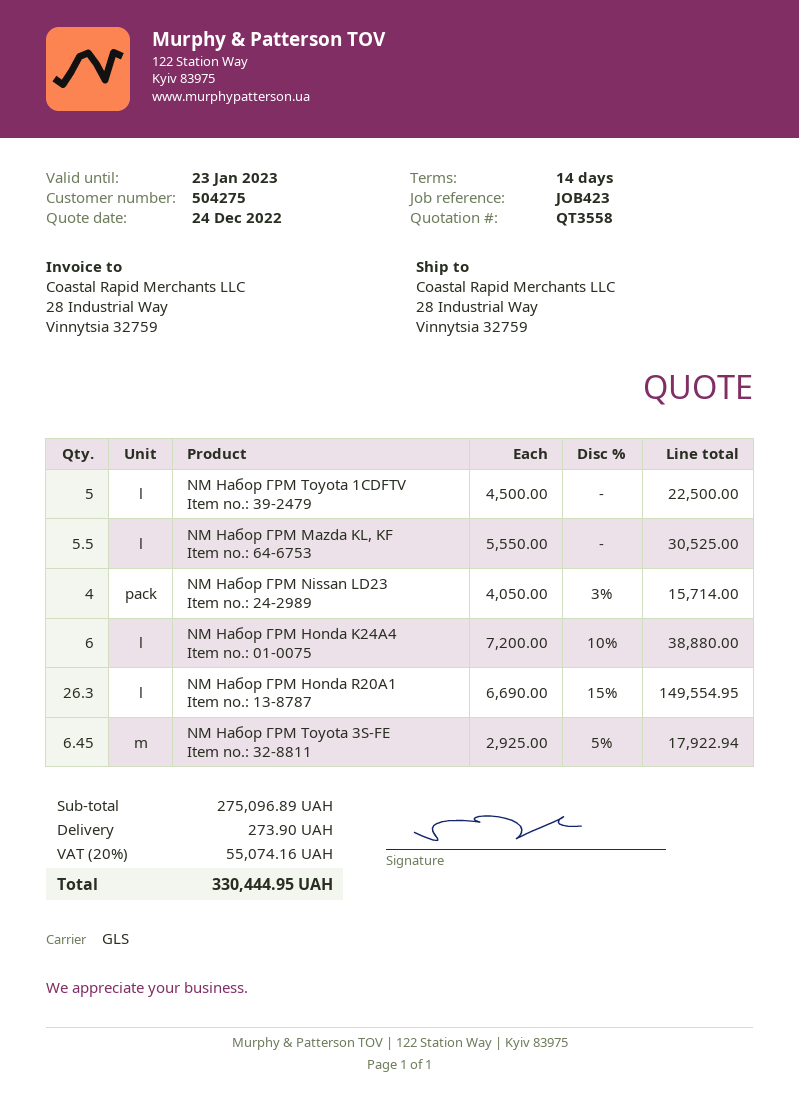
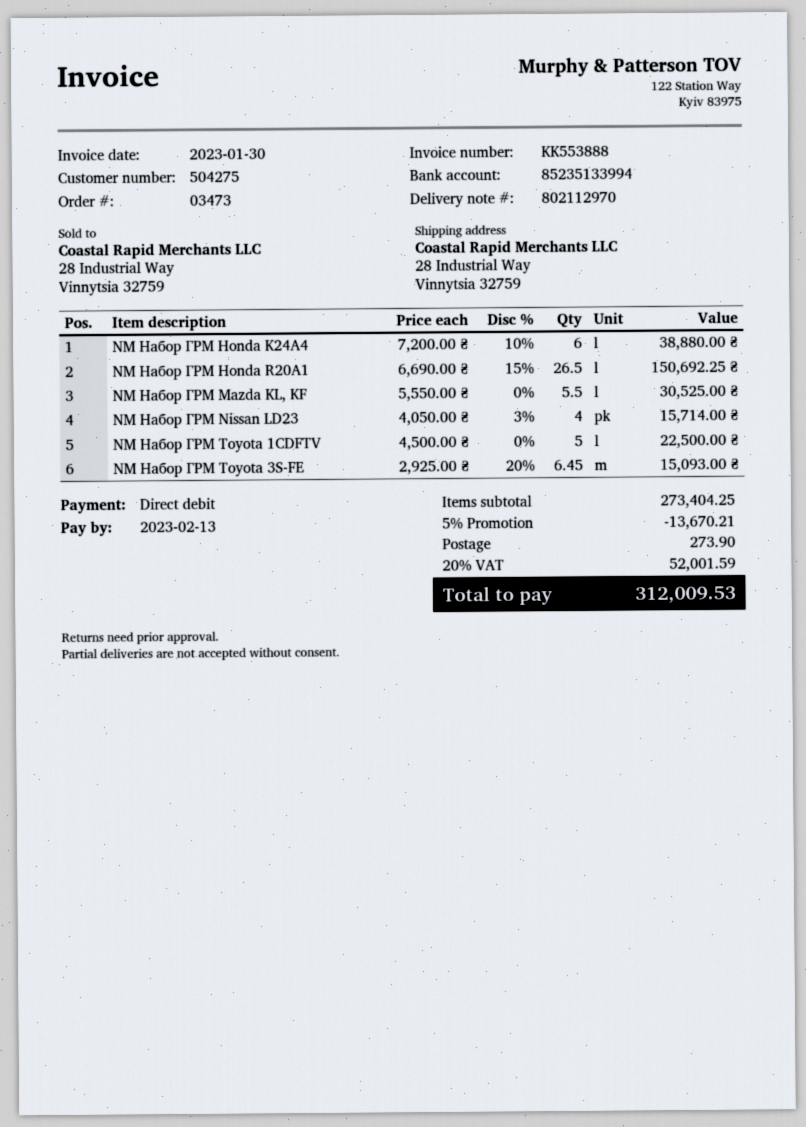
NM Набор ГРМ Honda R20A1: 26.3 x 6690.00 - 15% = 149554.95 -> 26.5 x 6690.00 - 15% = 150692.25
NM Набор ГРМ Toyota 3S-FE: 6.45 x 2925.00 - 5% = 17922.94 -> 6.45 x 2925.00 - 20% = 15093.00
subtotal: 275096.89 -> 273404.25
discount: none -> 5% = 13670.21
tax: 20% = 55074.16 -> 20% = 52001.59
total: 330444.95 -> 312009.53

